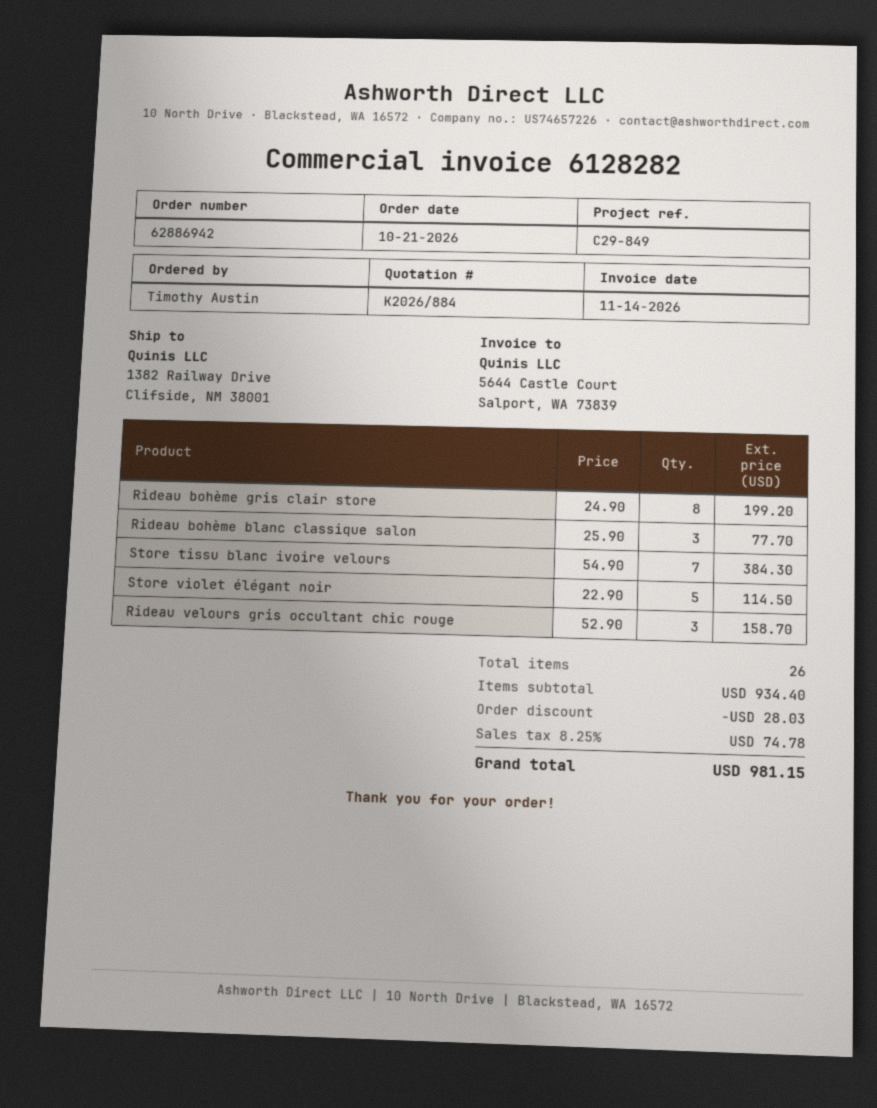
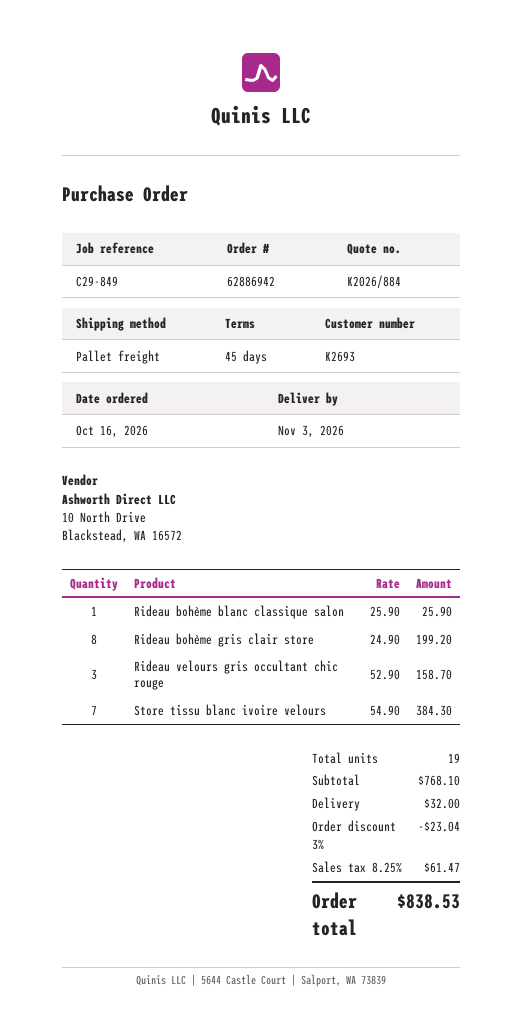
order date: 2026-10-21 -> 2026-10-16
Rideau bohème blanc classique salon: 3 x 25.90 = 77.70 -> 1 x 25.90 = 25.90
Store violet élégant noir: 5 x 22.90 = 114.50 -> none
total quantity: 26 -> 19
subtotal: 934.40 -> 768.10
discount: 28.03 -> 23.04
shipping: none -> 32.00
tax: 8.25% = 74.78 -> 8.25% = 61.47
total: 981.15 -> 838.53

